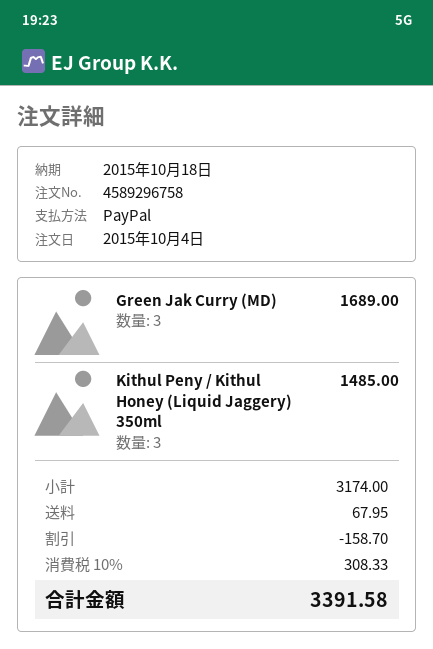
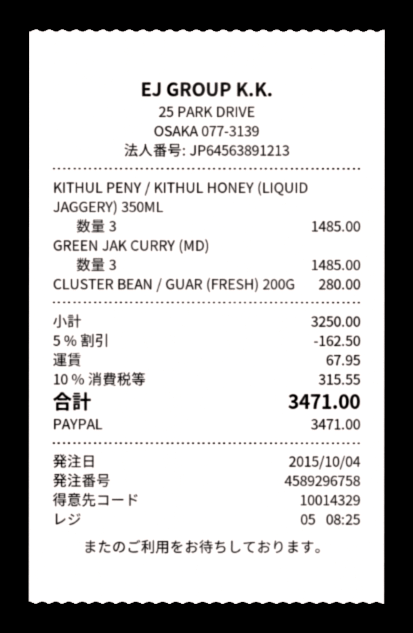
Green Jak Curry (MD): 3 for 1689.00 -> 3 for 1485.00
CLUSTER BEAN / GUAR (FRESH) 200G: none -> 1 for 280.00
subtotal: 3174.00 -> 3250.00
discount: 158.70 -> 162.50
tax: 10% = 308.33 -> 10% = 315.55
total: 3391.58 -> 3471.00

